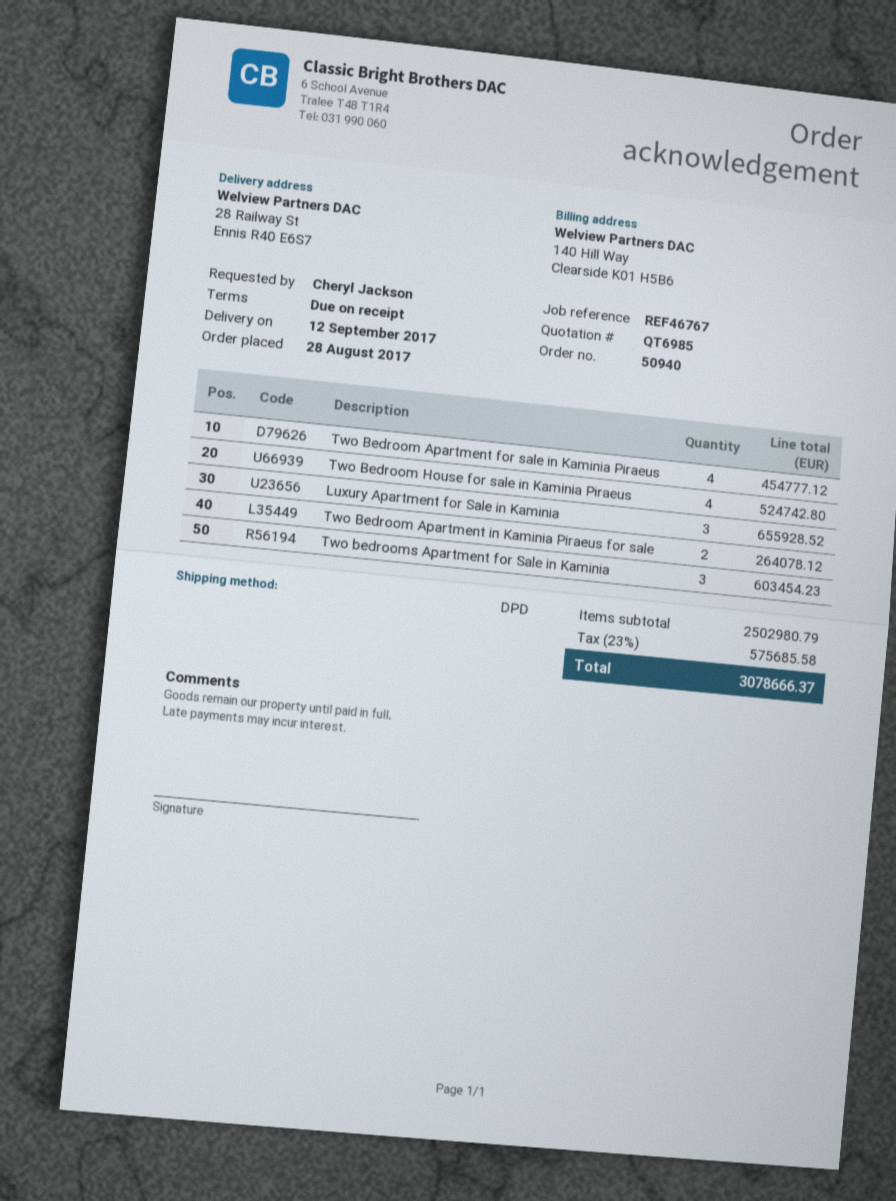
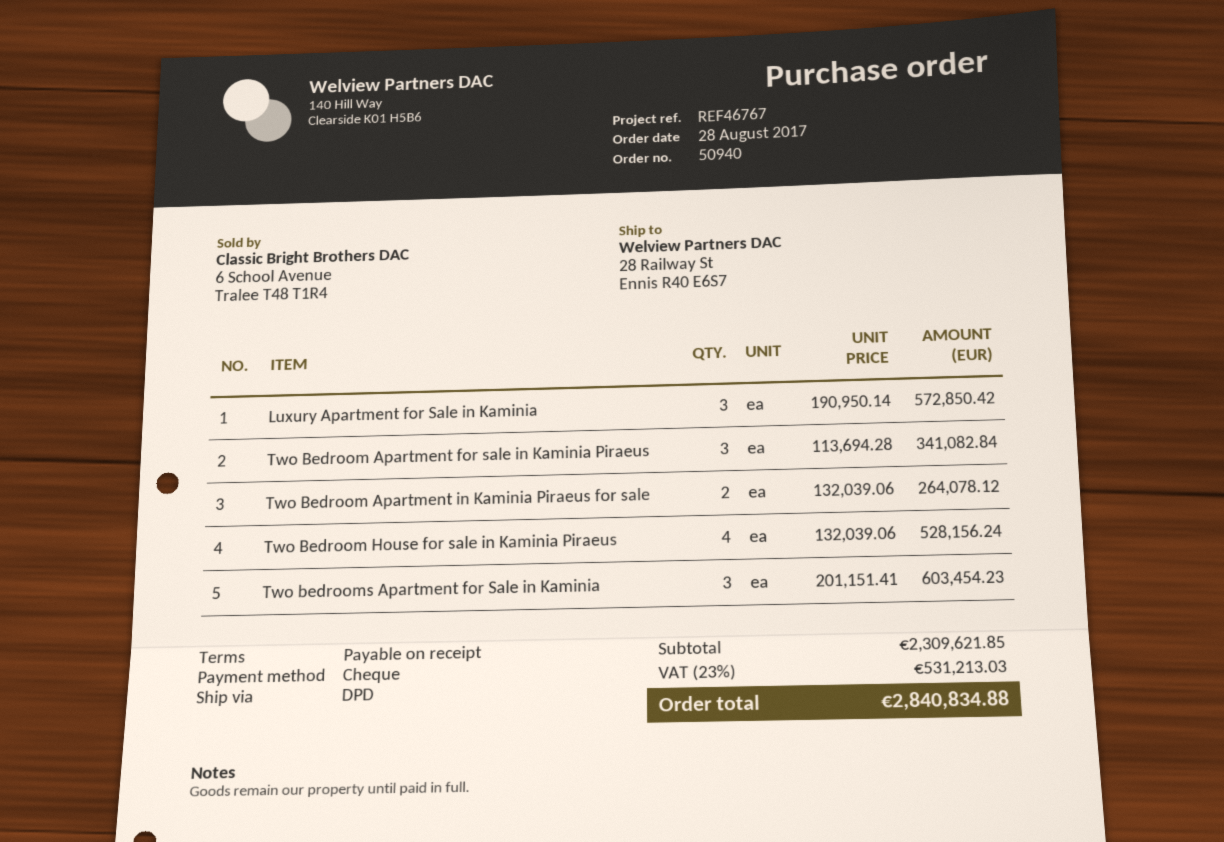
Two Bedroom Apartment for sale in Kaminia Piraeus: 4 for 454777.12 -> 3 for 341082.84
Two Bedroom House for sale in Kaminia Piraeus: 4 for 524742.80 -> 4 for 528156.24
Luxury Apartment for Sale in Kaminia: 3 for 655928.52 -> 3 for 572850.42
subtotal: 2502980.79 -> 2309621.85
tax: 23% = 575685.58 -> 23% = 531213.03
total: 3078666.37 -> 2840834.88

